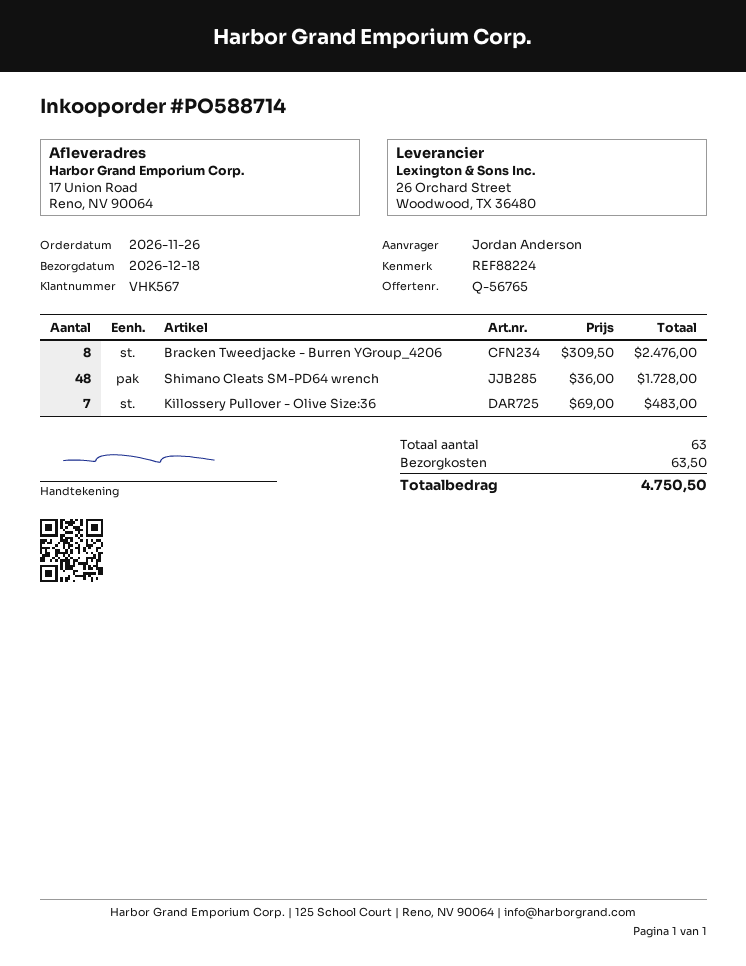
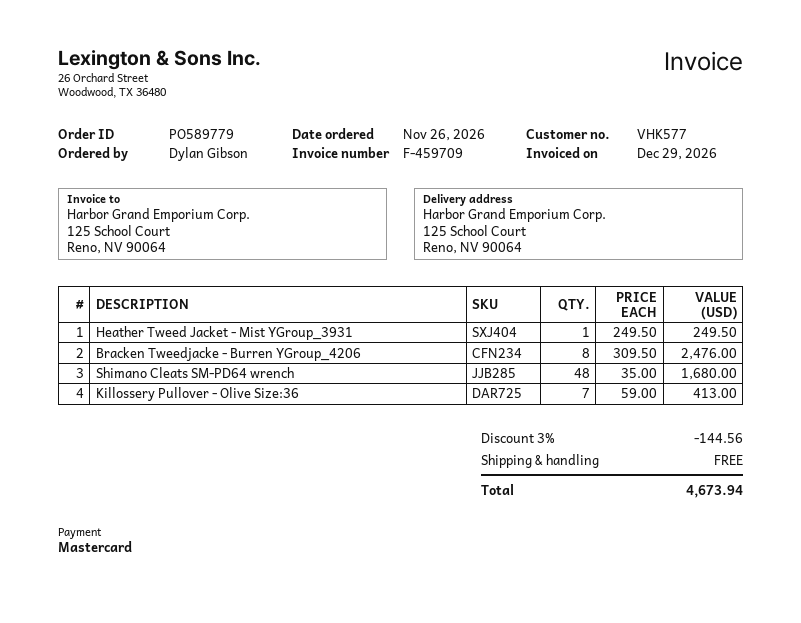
order number: PO588714 -> PO589779
customer number: VHK567 -> VHK577
ordered by: Jordan Anderson -> Dylan Gibson
ship to: 17 Union Road, Reno, NV 90064 -> 125 School Court, Reno, NV 90064
Shimano Cleats SM-PD64 wrench: 48 x 36.00 = 1728.00 -> 48 x 35.00 = 1680.00
Killossery Pullover - Olive Size:36: 7 x 69.00 = 483.00 -> 7 x 59.00 = 413.00
Heather Tweed Jacket - Mist YGroup_3931: none -> 1 x 249.50 = 249.50
discount: none -> 3% = 144.56
shipping: 63.50 -> 0.00
total: 4750.50 -> 4673.94

